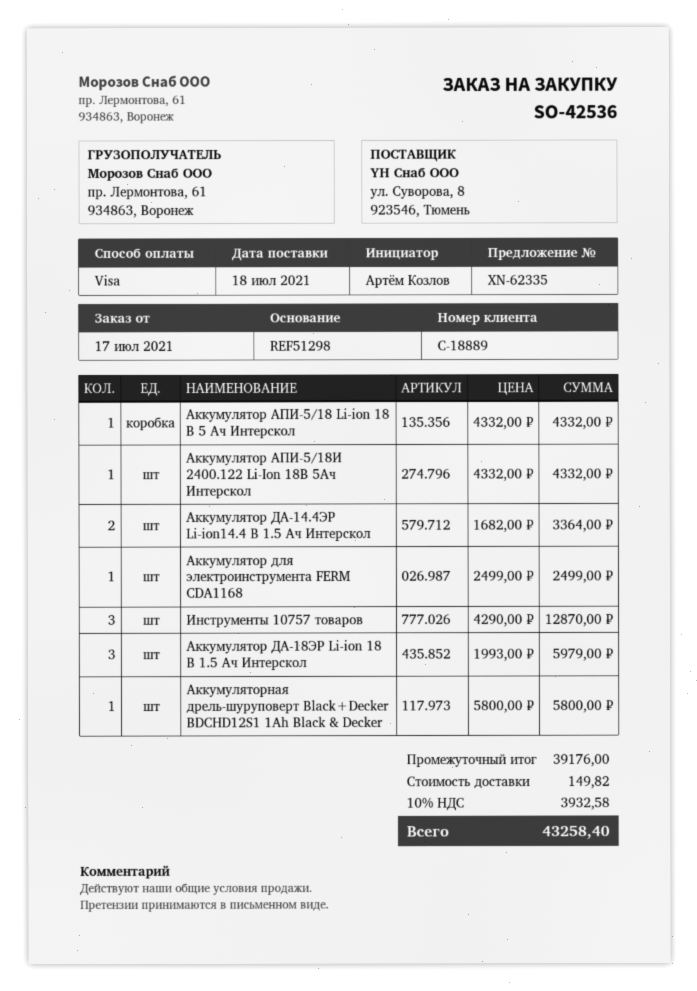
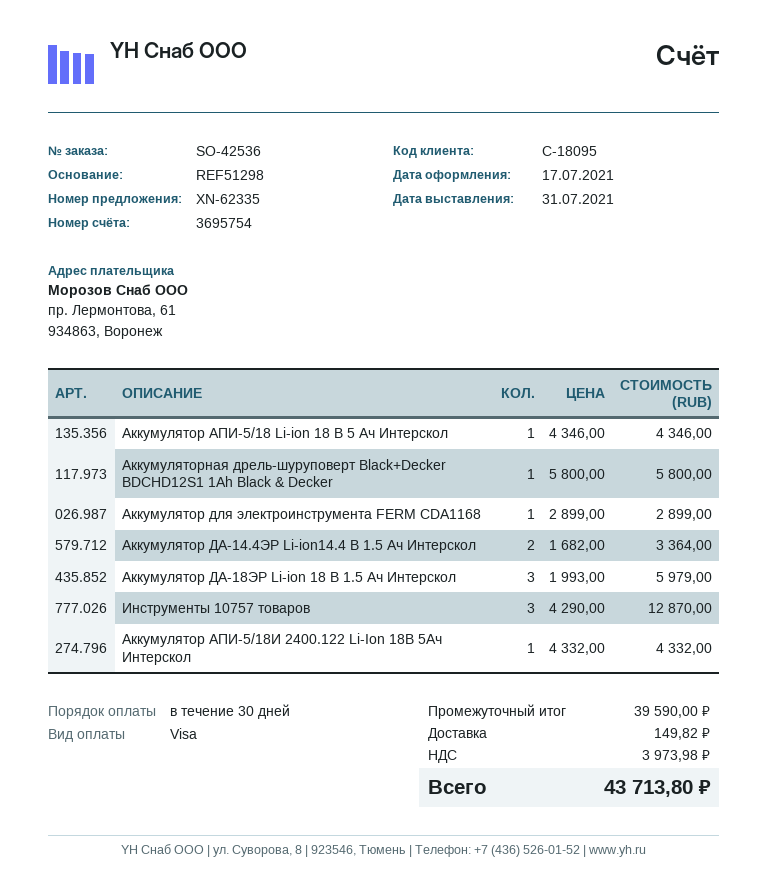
customer number: C-18889 -> C-18095
Аккумулятор АПИ-5/18 Li-ion 18 В 5 Ач Интерскол: 1 x 4332.00 = 4332.00 -> 1 x 4346.00 = 4346.00
Аккумулятор для электроинструмента FERM CDA1168: 1 x 2499.00 = 2499.00 -> 1 x 2899.00 = 2899.00
subtotal: 39176.00 -> 39590.00
tax: 3932.58 -> 3973.98
total: 43258.40 -> 43713.80

